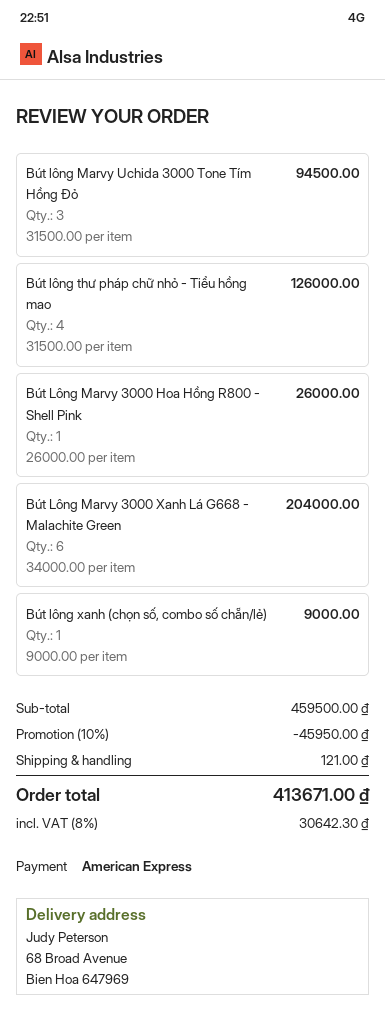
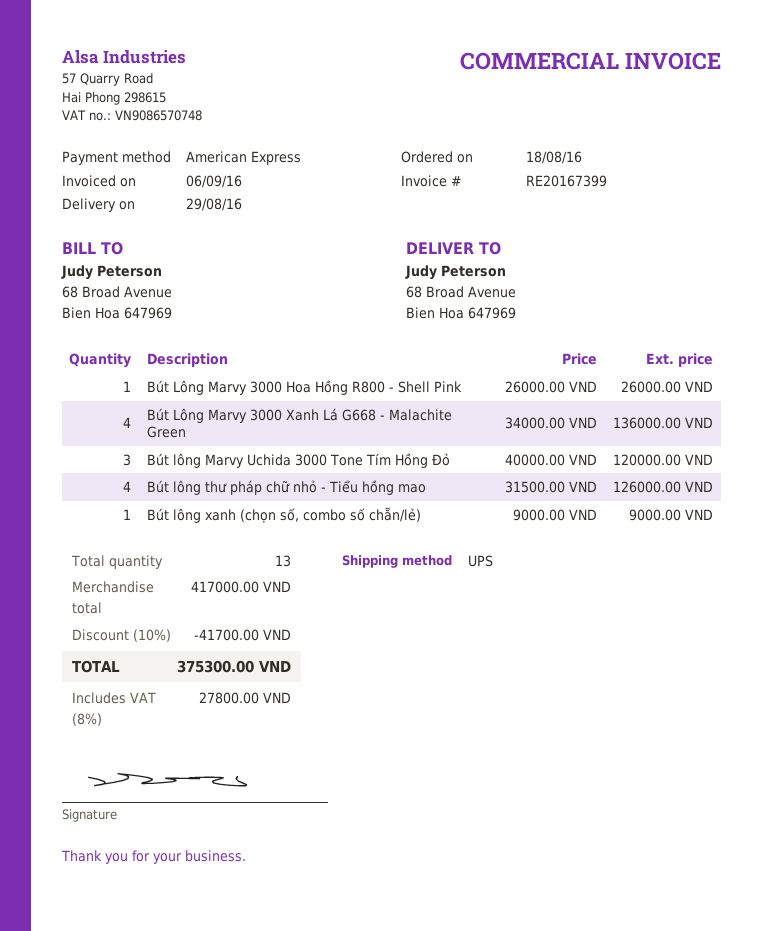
Bút lông Marvy Uchida 3000 Tone Tím Hồng Đỏ: 3 x 31500.00 = 94500.00 -> 3 x 40000.00 = 120000.00
Bút Lông Marvy 3000 Xanh Lá G668 - Malachite Green: 6 x 34000.00 = 204000.00 -> 4 x 34000.00 = 136000.00
subtotal: 459500.00 -> 417000.00
discount: 10% = 45950.00 -> 10% = 41700.00
shipping: 121.00 -> none
tax: 8% = 30642.30 -> 8% = 27800.00
total: 413671.00 -> 375300.00

